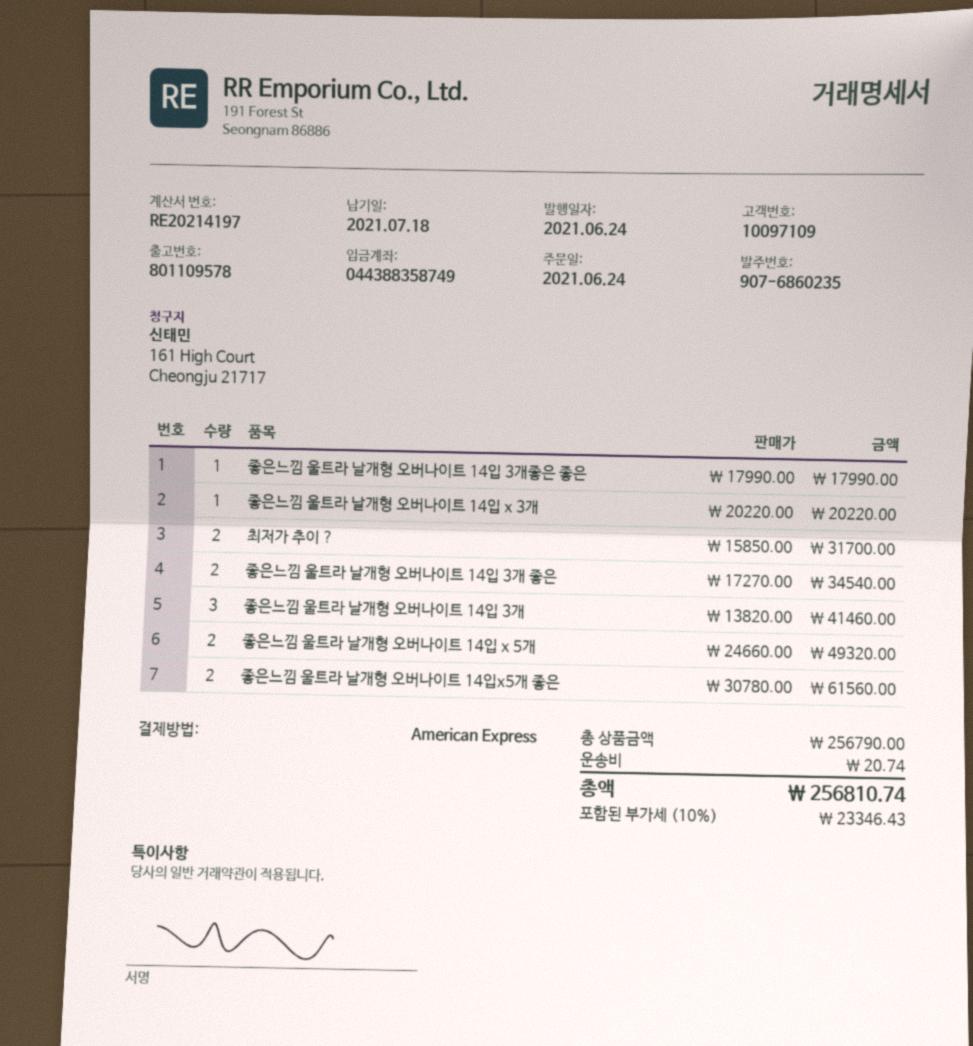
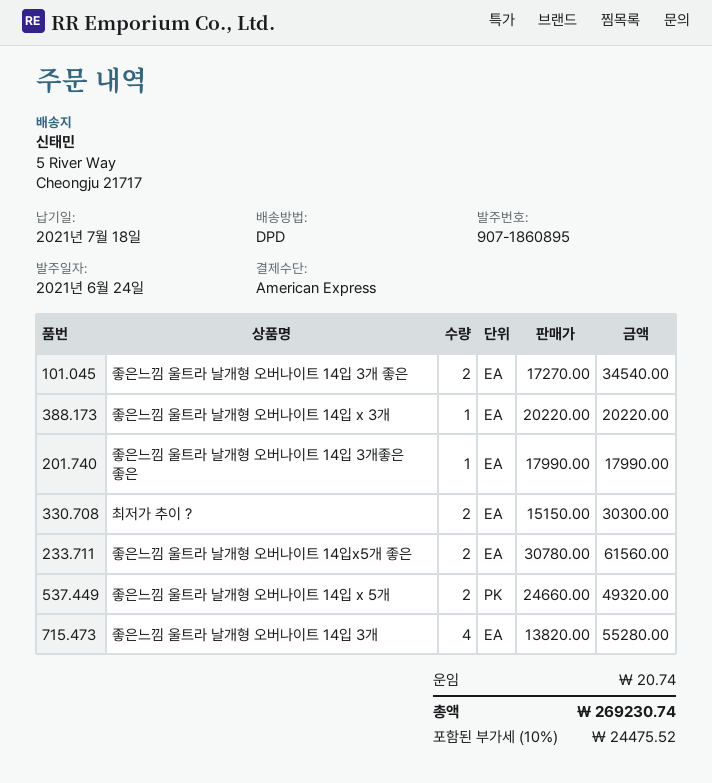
order number: 907-6860235 -> 907-1860895
최저가 추이 ?: 2 x 15850.00 = 31700.00 -> 2 x 15150.00 = 30300.00
좋은느낌 울트라 날개형 오버나이트 14입 3개: 3 x 13820.00 = 41460.00 -> 4 x 13820.00 = 55280.00
tax: 10% = 23346.43 -> 10% = 24475.52
total: 256810.74 -> 269230.74

